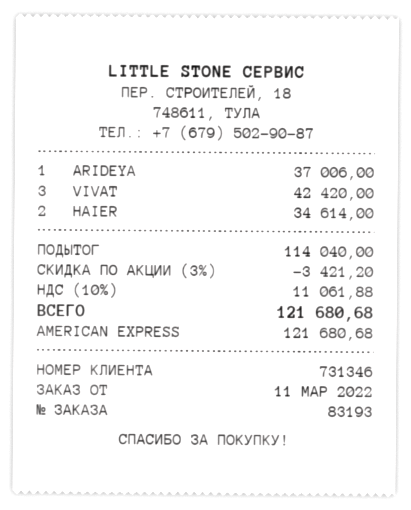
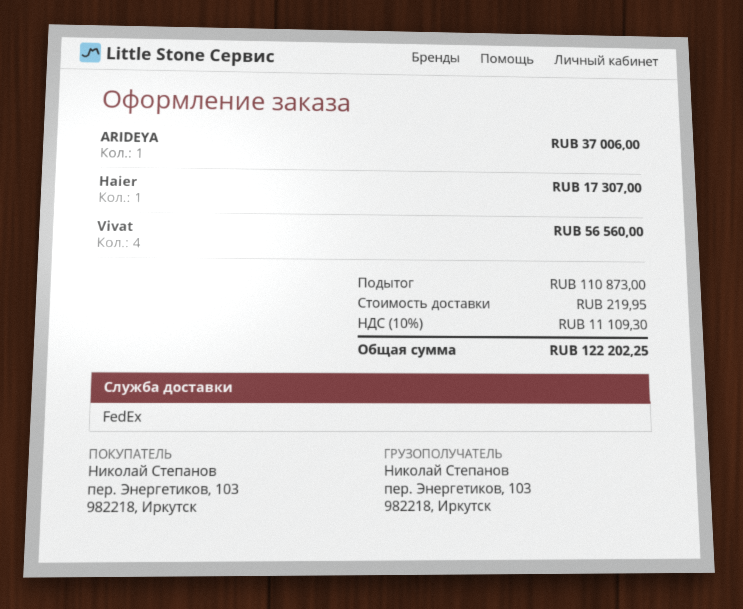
VIVAT: 3 for 42420.00 -> 4 for 56560.00
HAIER: 2 for 34614.00 -> 1 for 17307.00
subtotal: 114040.00 -> 110873.00
discount: 3% = 3421.20 -> none
shipping: none -> 219.95
tax: 10% = 11061.88 -> 10% = 11109.30
total: 121680.68 -> 122202.25

